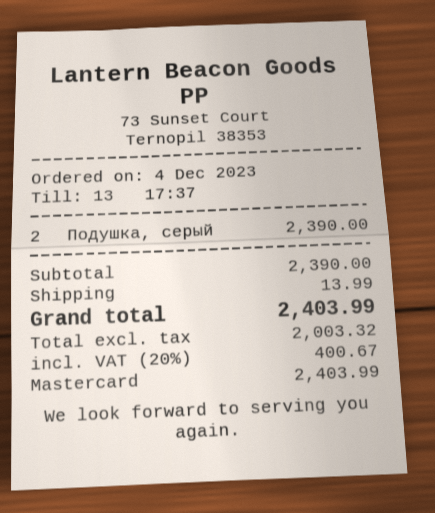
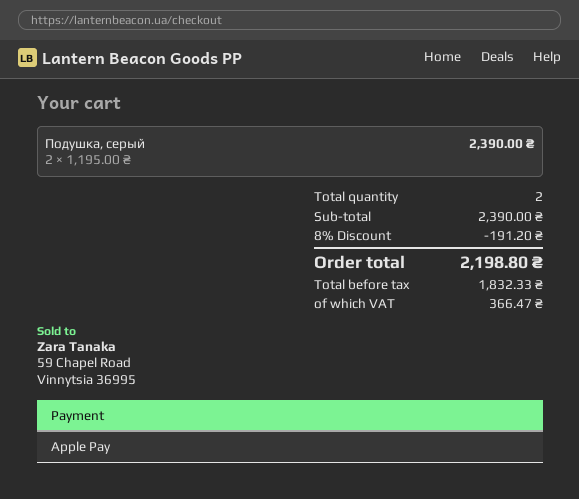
payment method: Mastercard -> Apple Pay
discount: none -> 8% = 191.20
shipping: 13.99 -> none
net: 2003.32 -> 1832.33
tax: 400.67 -> 366.47
total: 2403.99 -> 2198.80

